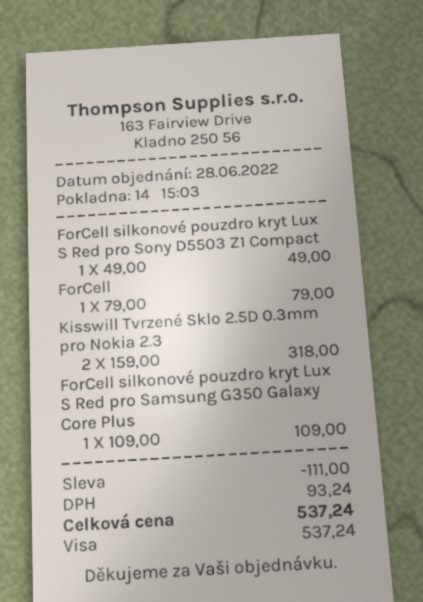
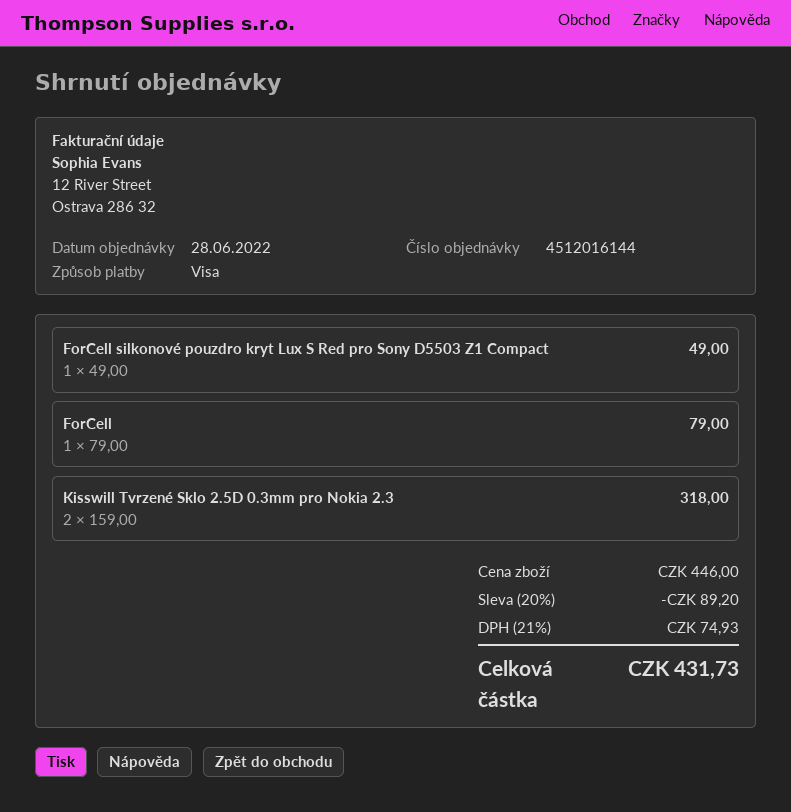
ForCell silkonové pouzdro kryt Lux S Red pro Samsung G350 Galaxy Core Plus: 1 x 109.00 = 109.00 -> none
discount: 111.00 -> 89.20
tax: 93.24 -> 74.93
total: 537.24 -> 431.73

